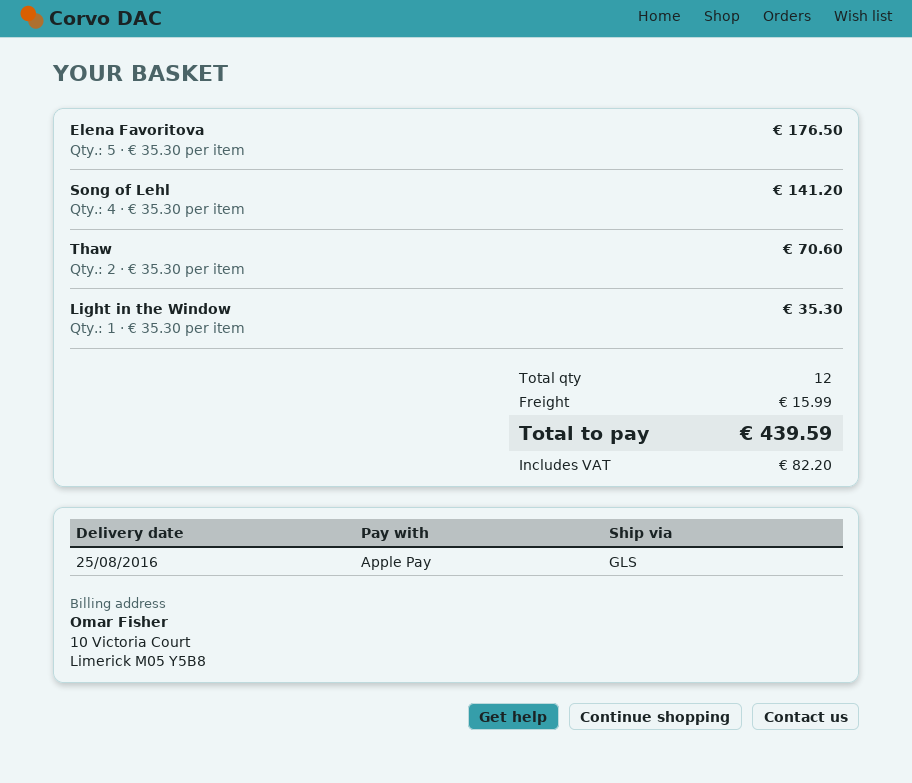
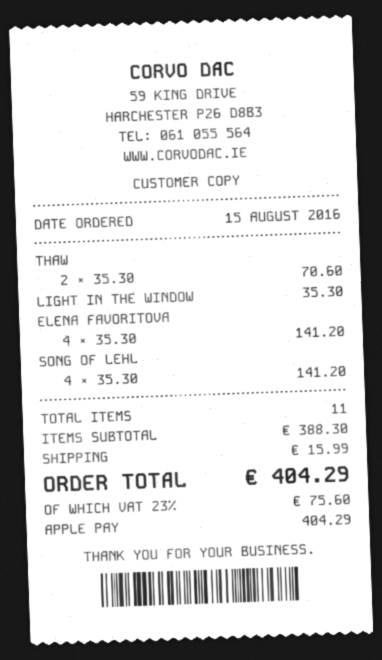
Elena Favoritova: 5 x 35.30 = 176.50 -> 4 x 35.30 = 141.20
total quantity: 12 -> 11
tax: 82.20 -> 75.60
total: 439.59 -> 404.29

